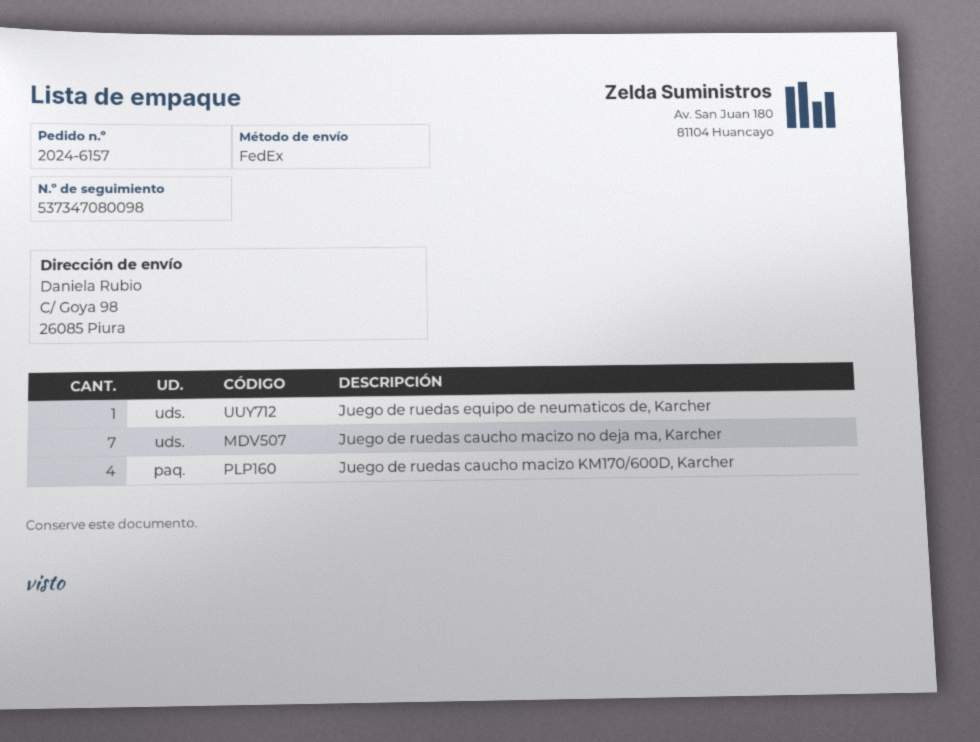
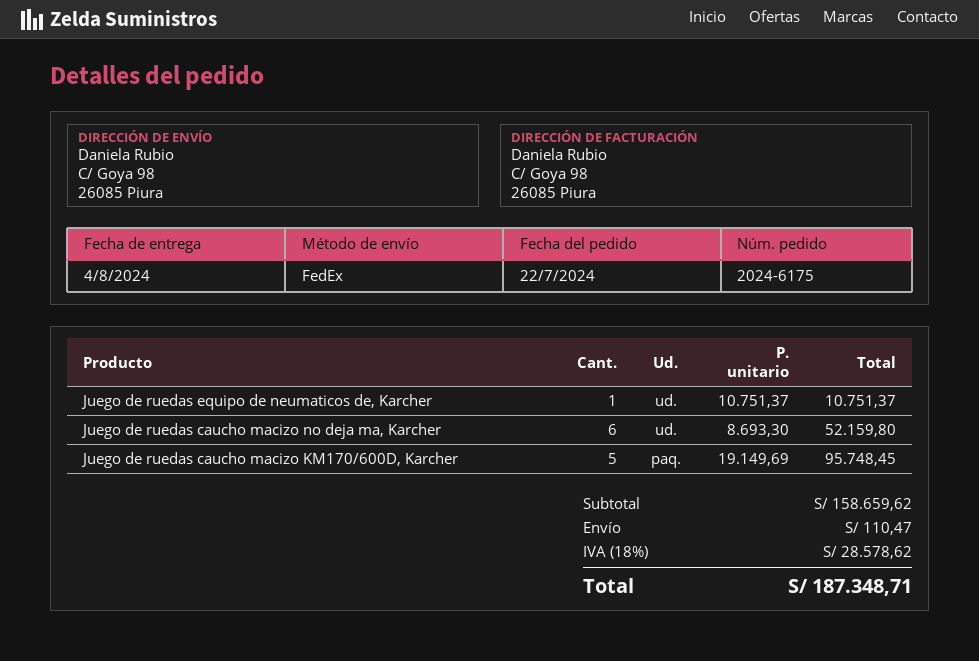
order number: 2024-6157 -> 2024-6175
Juego de ruedas caucho macizo no deja ma, Karcher: 7 -> 6
Juego de ruedas caucho macizo KM170/600D, Karcher: 4 -> 5

